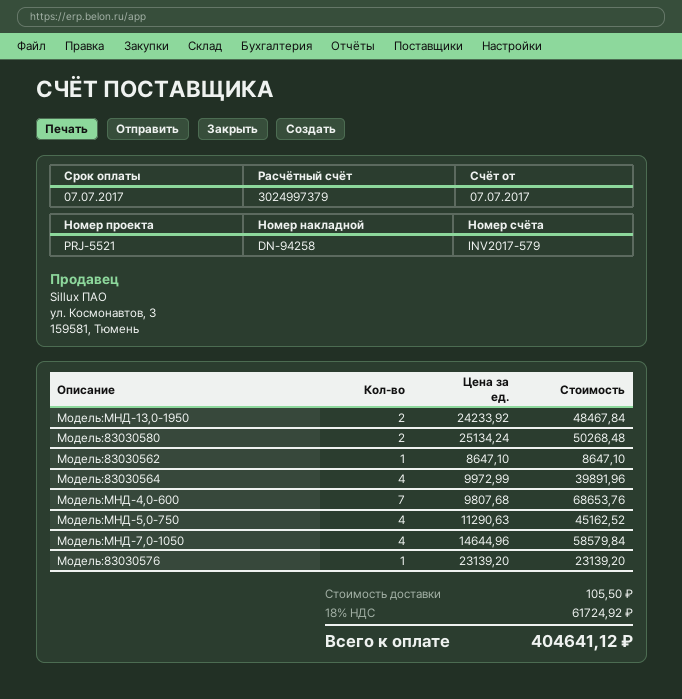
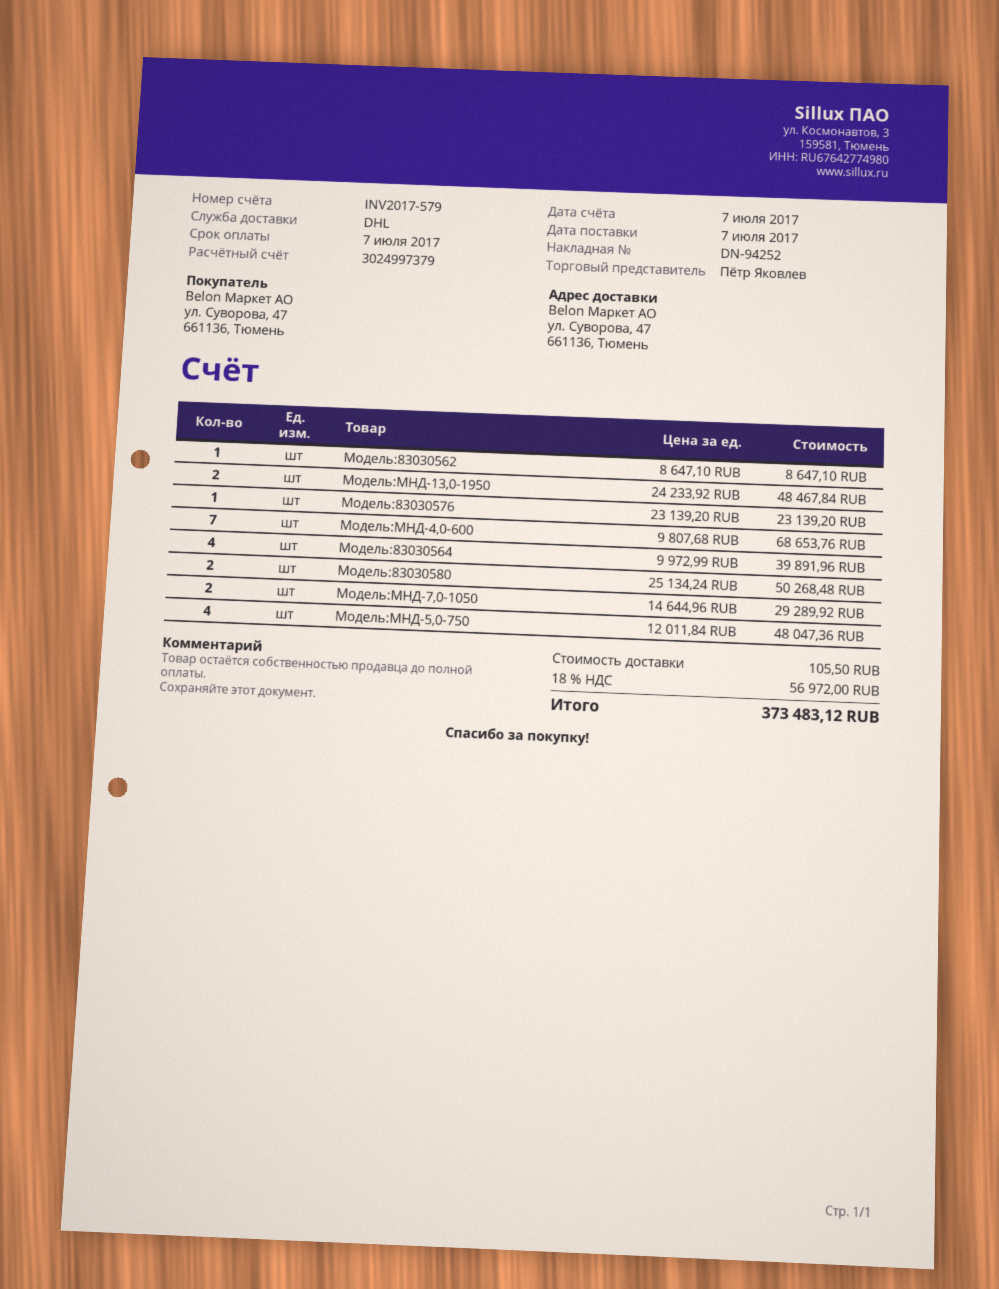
delivery note number: DN-94258 -> DN-94252
Модель:МНД-5,0-750: 4 x 11290.63 = 45162.52 -> 4 x 12011.84 = 48047.36
Модель:МНД-7,0-1050: 4 x 14644.96 = 58579.84 -> 2 x 14644.96 = 29289.92
tax: 18% = 61724.92 -> 18% = 56972.00
total: 404641.12 -> 373483.12

